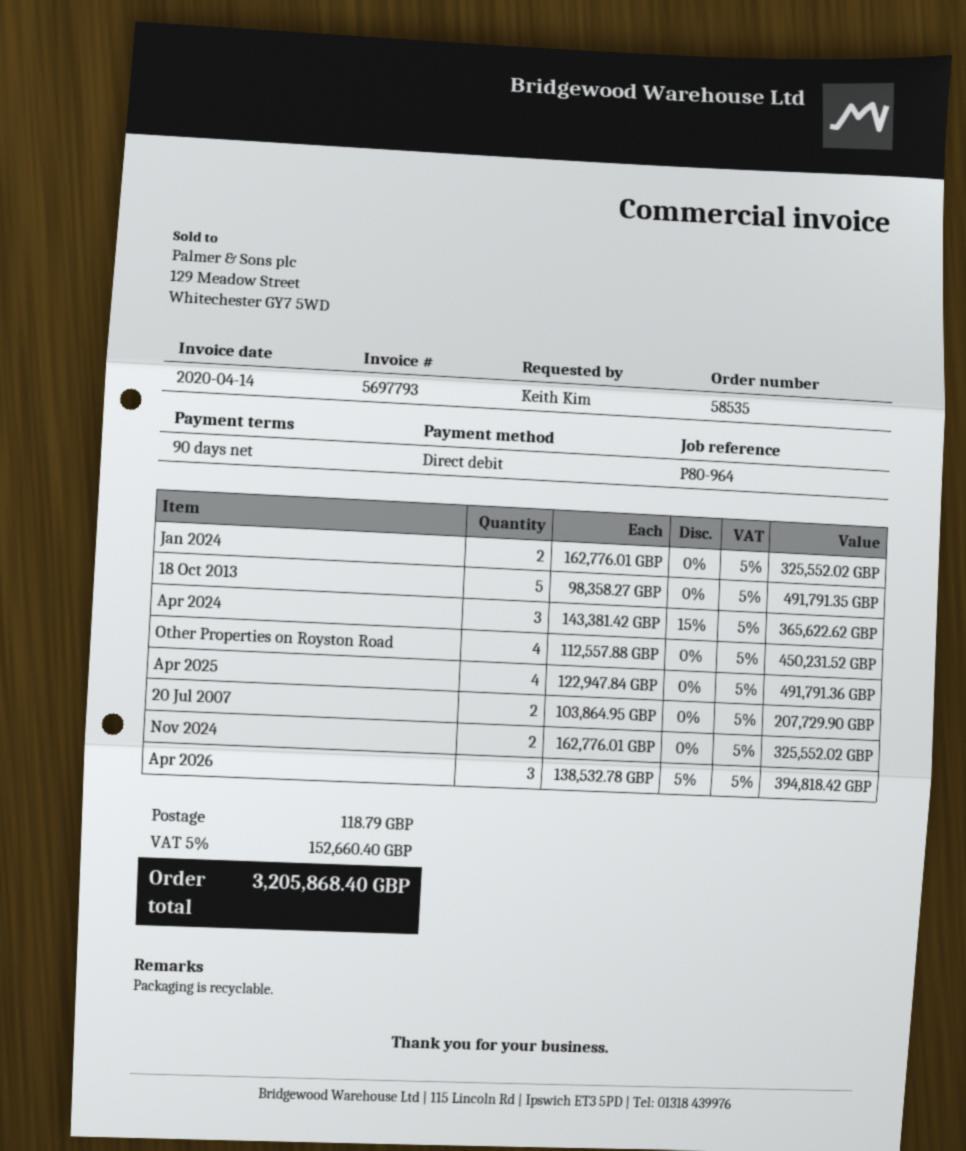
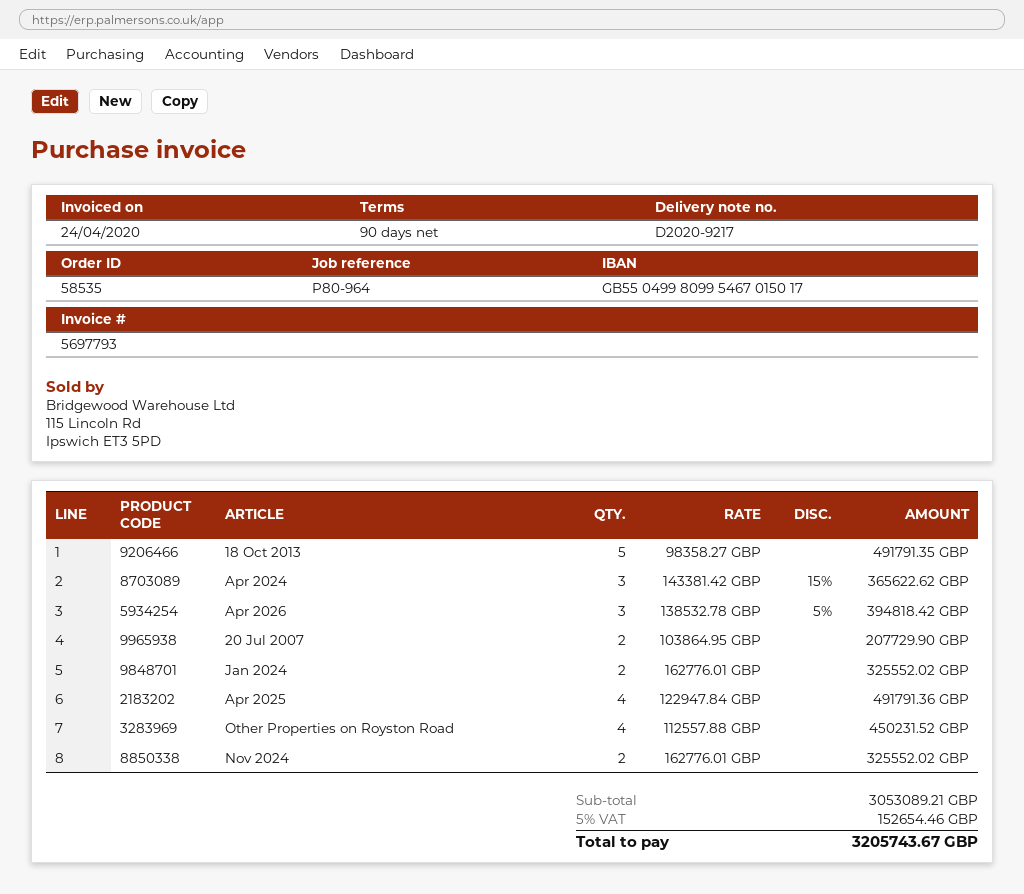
invoice date: 2020-04-14 -> 2020-04-24
shipping: 118.79 -> none
tax: 5% = 152660.40 -> 5% = 152654.46
total: 3205868.40 -> 3205743.67

